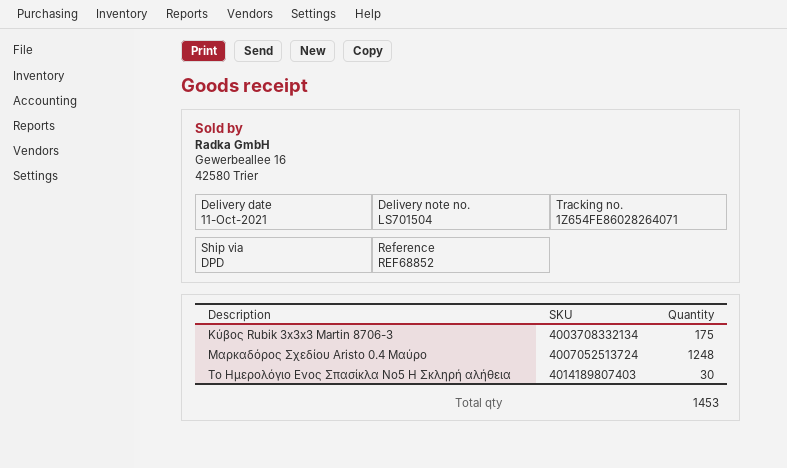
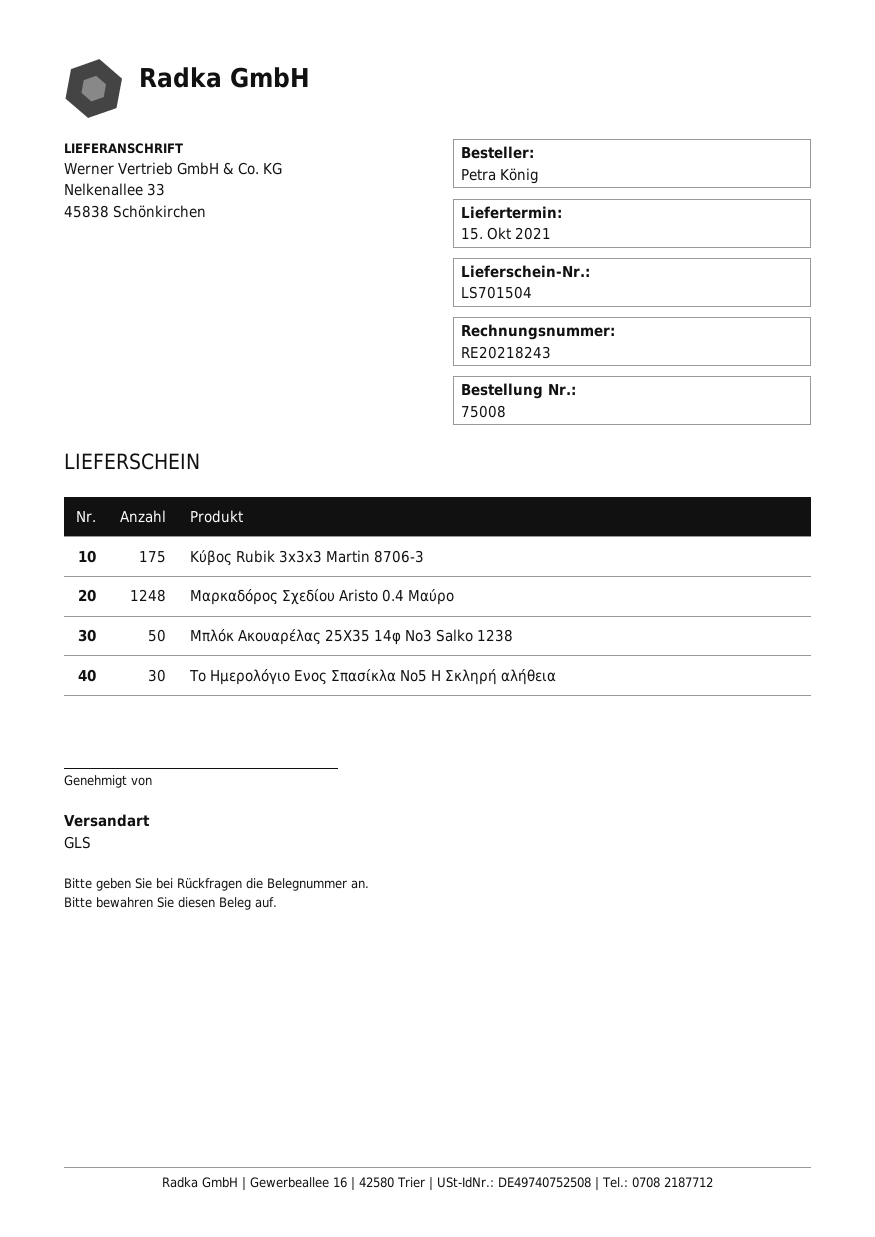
delivery date: 2021-10-11 -> 2021-10-15
shipping method: DPD -> GLS
Μπλόκ Ακουαρέλας 25Χ35 14φ Νο3 Salko 1238: none -> 50

